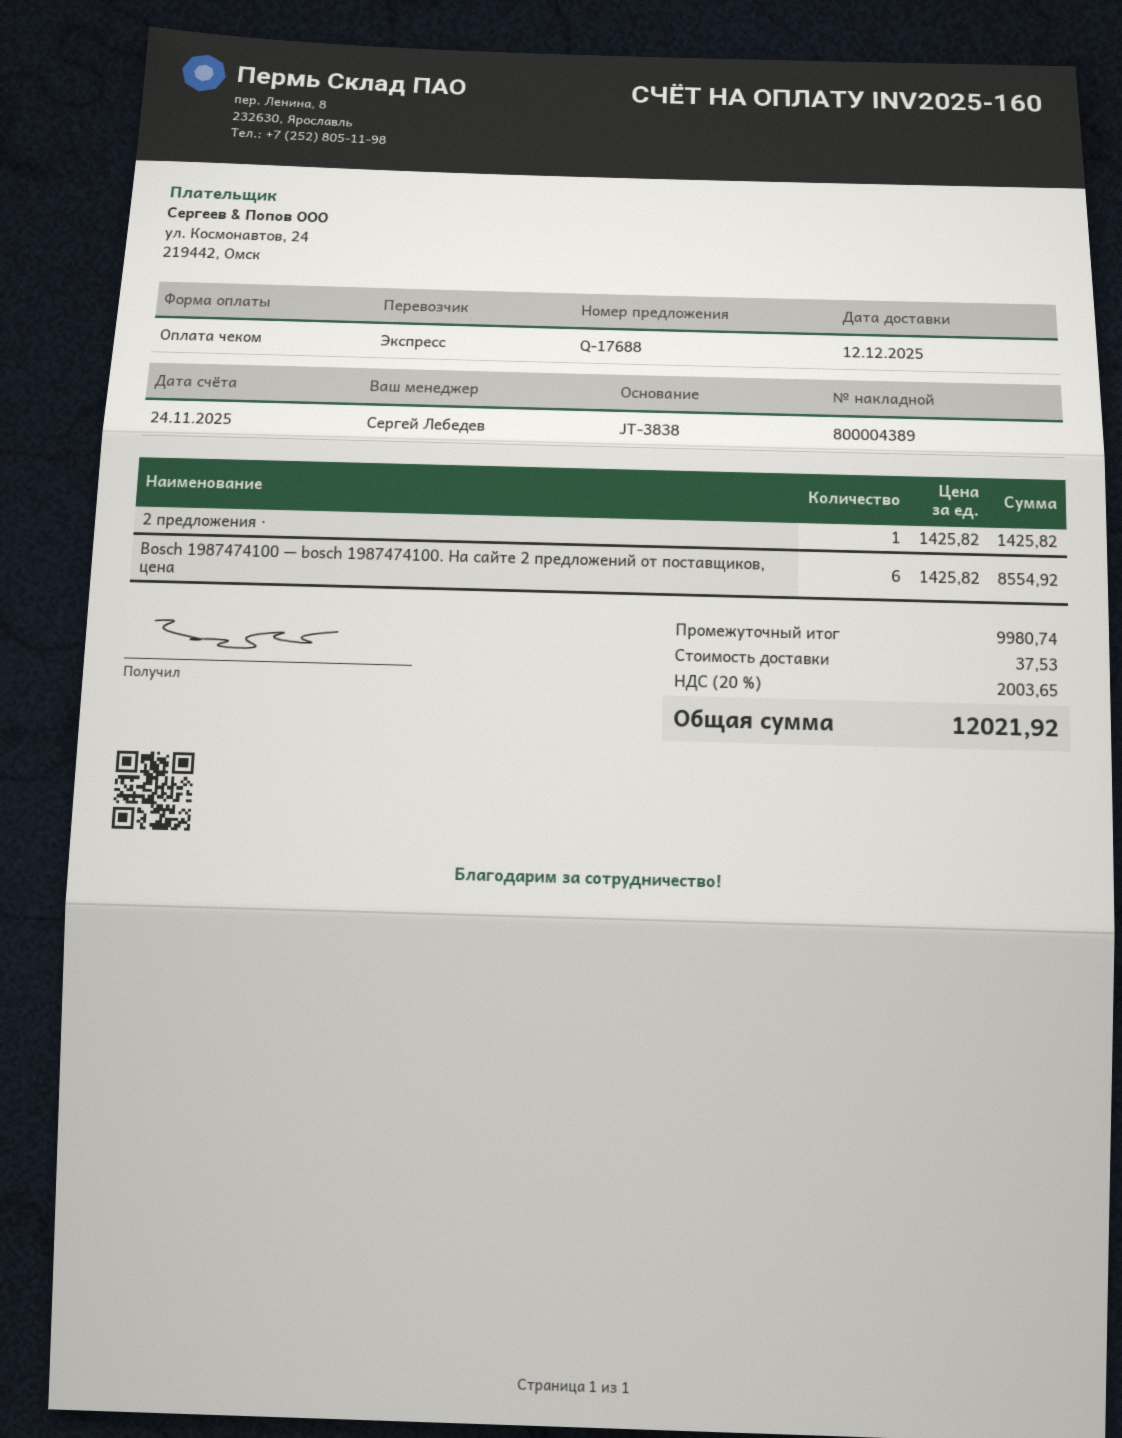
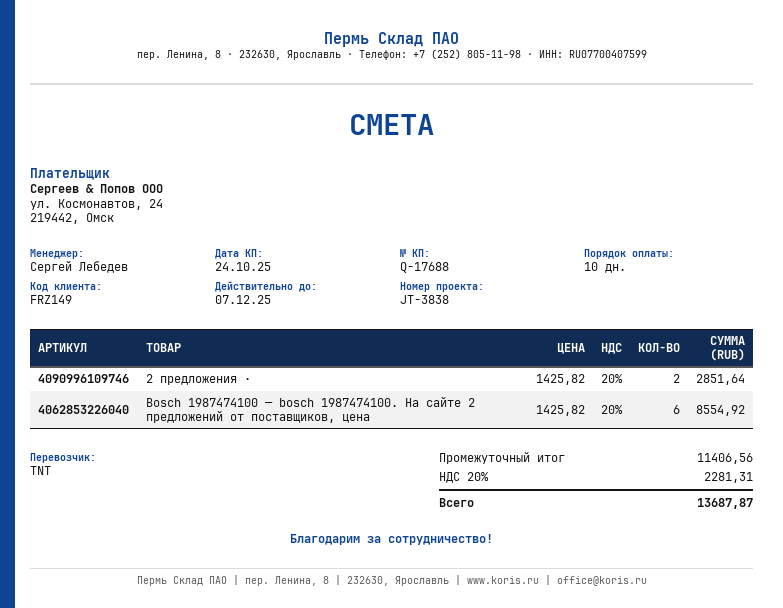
shipping method: express -> TNT
2 предложения ·: 1 x 1425.82 = 1425.82 -> 2 x 1425.82 = 2851.64
subtotal: 9980.74 -> 11406.56
shipping: 37.53 -> none
tax: 20% = 2003.65 -> 20% = 2281.31
total: 12021.92 -> 13687.87

